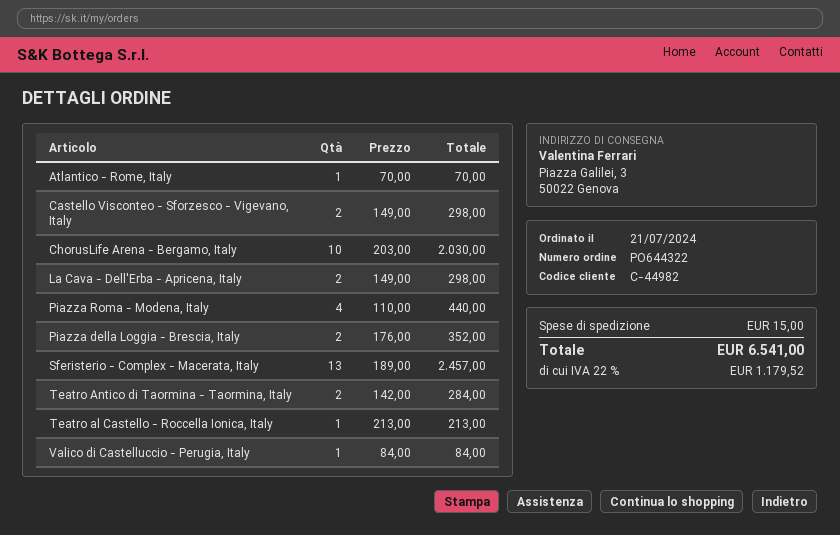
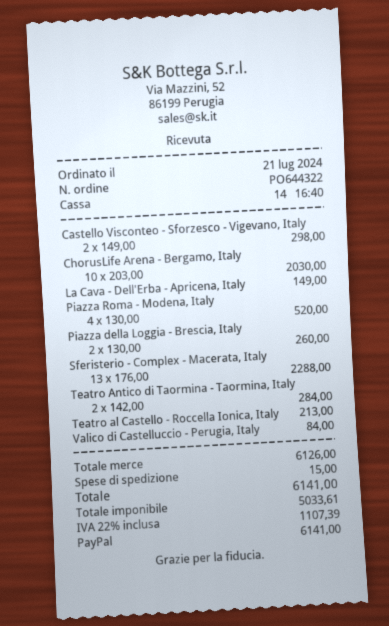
Atlantico - Rome, Italy: 1 x 70.00 = 70.00 -> none
La Cava - Dell'Erba - Apricena, Italy: 2 x 149.00 = 298.00 -> 1 x 149.00 = 149.00
Piazza Roma - Modena, Italy: 4 x 110.00 = 440.00 -> 4 x 130.00 = 520.00
Piazza della Loggia - Brescia, Italy: 2 x 176.00 = 352.00 -> 2 x 130.00 = 260.00
Sferisterio - Complex - Macerata, Italy: 13 x 189.00 = 2457.00 -> 13 x 176.00 = 2288.00
tax: 22% = 1179.52 -> 22% = 1107.39
total: 6541.00 -> 6141.00

